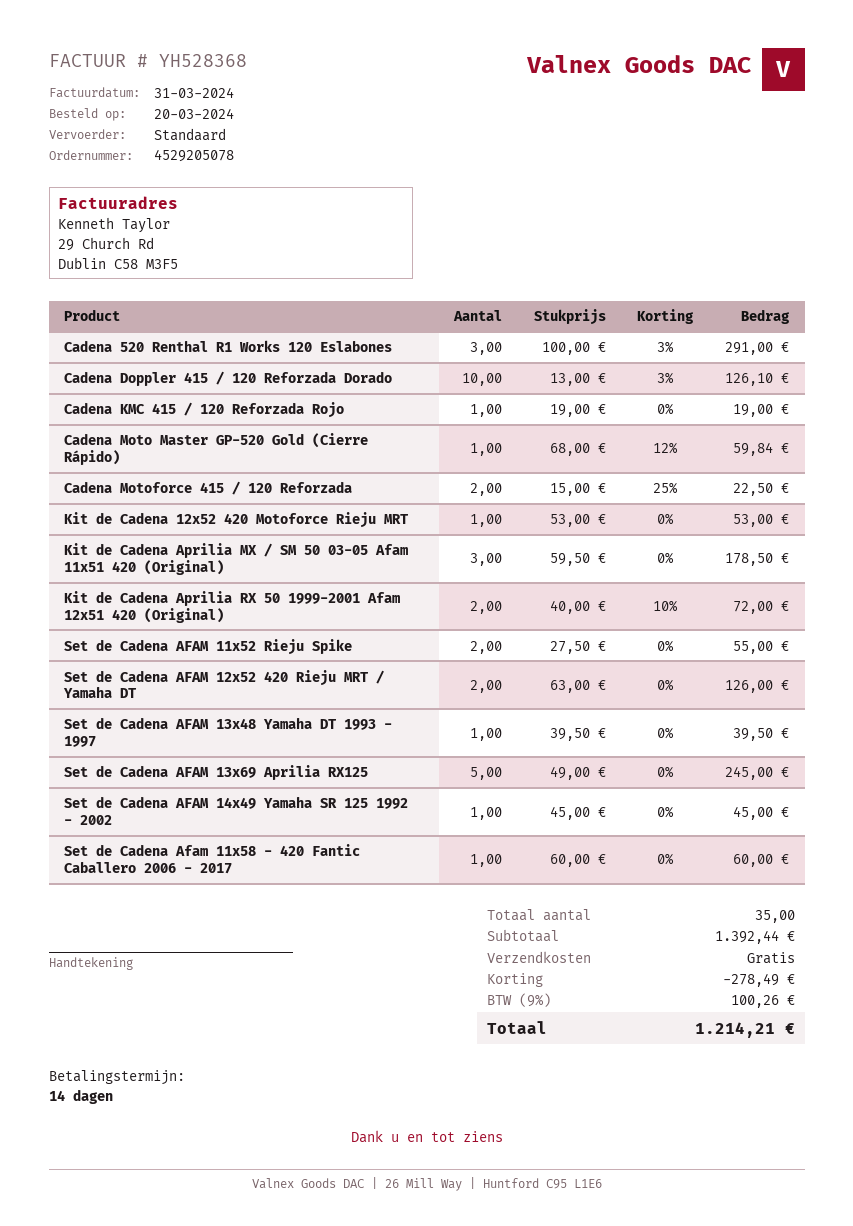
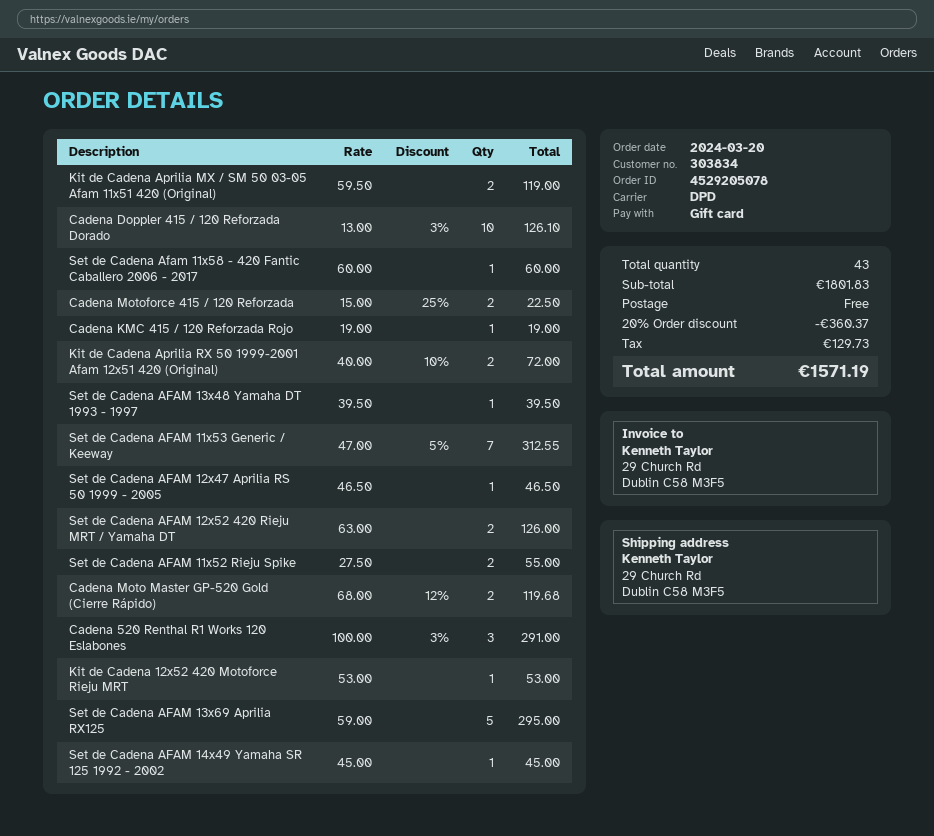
shipping method: standard -> DPD
Cadena Moto Master GP-520 Gold (Cierre Rápido): 1 x 68.00 - 12% = 59.84 -> 2 x 68.00 - 12% = 119.68
Kit de Cadena Aprilia MX / SM 50 03-05 Afam 11x51 420 (Original): 3 x 59.50 = 178.50 -> 2 x 59.50 = 119.00
Set de Cadena AFAM 13x69 Aprilia RX125: 5 x 49.00 = 245.00 -> 5 x 59.00 = 295.00
Set de Cadena AFAM 11x53 Generic / Keeway: none -> 7 x 47.00 - 5% = 312.55
Set de Cadena AFAM 12x47 Aprilia RS 50 1999 - 2005: none -> 1 x 46.50 = 46.50
total quantity: 35 -> 43
subtotal: 1392.44 -> 1801.83
discount: 278.49 -> 360.37
tax: 100.26 -> 129.73
total: 1214.21 -> 1571.19

